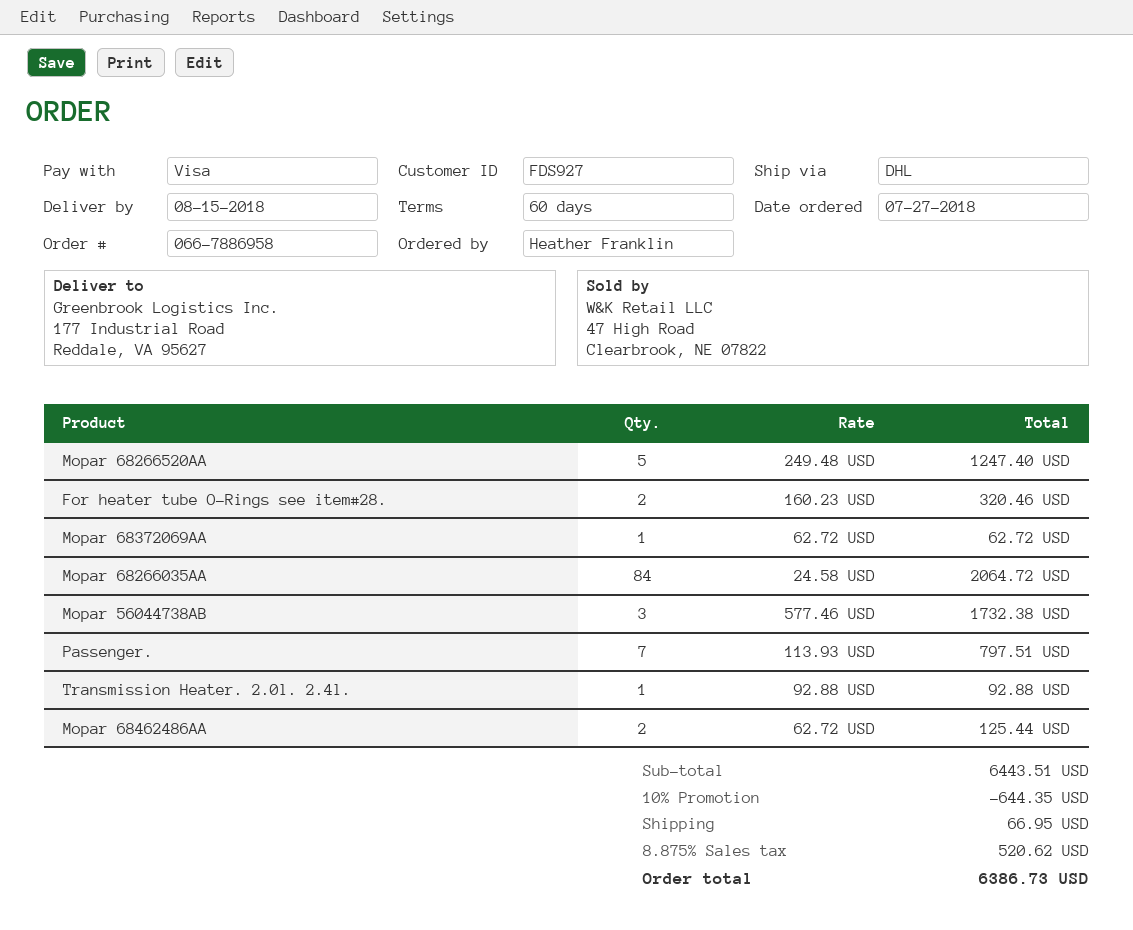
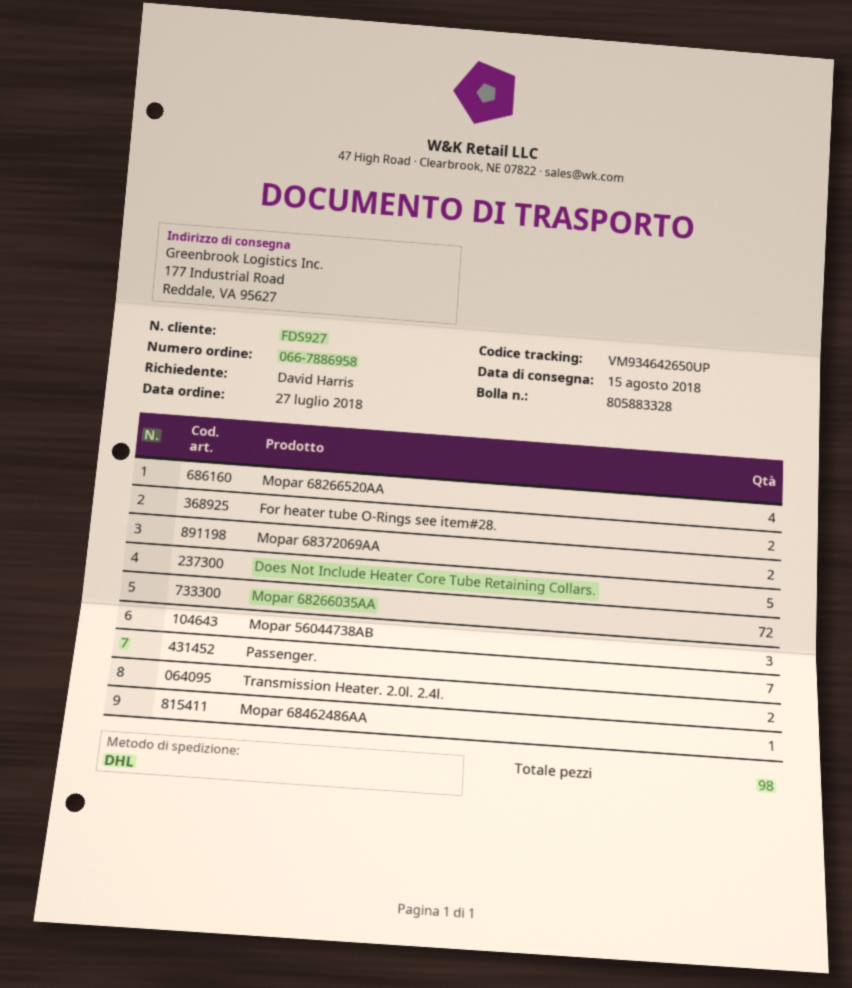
ordered by: Heather Franklin -> David Harris
Mopar 68266520AA: 5 -> 4
Mopar 68372069AA: 1 -> 2
Mopar 68266035AA: 84 -> 72
Transmission Heater. 2.0l. 2.4l.: 1 -> 2
Mopar 68462486AA: 2 -> 1
Does Not Include Heater Core Tube Retaining Collars.: none -> 5

